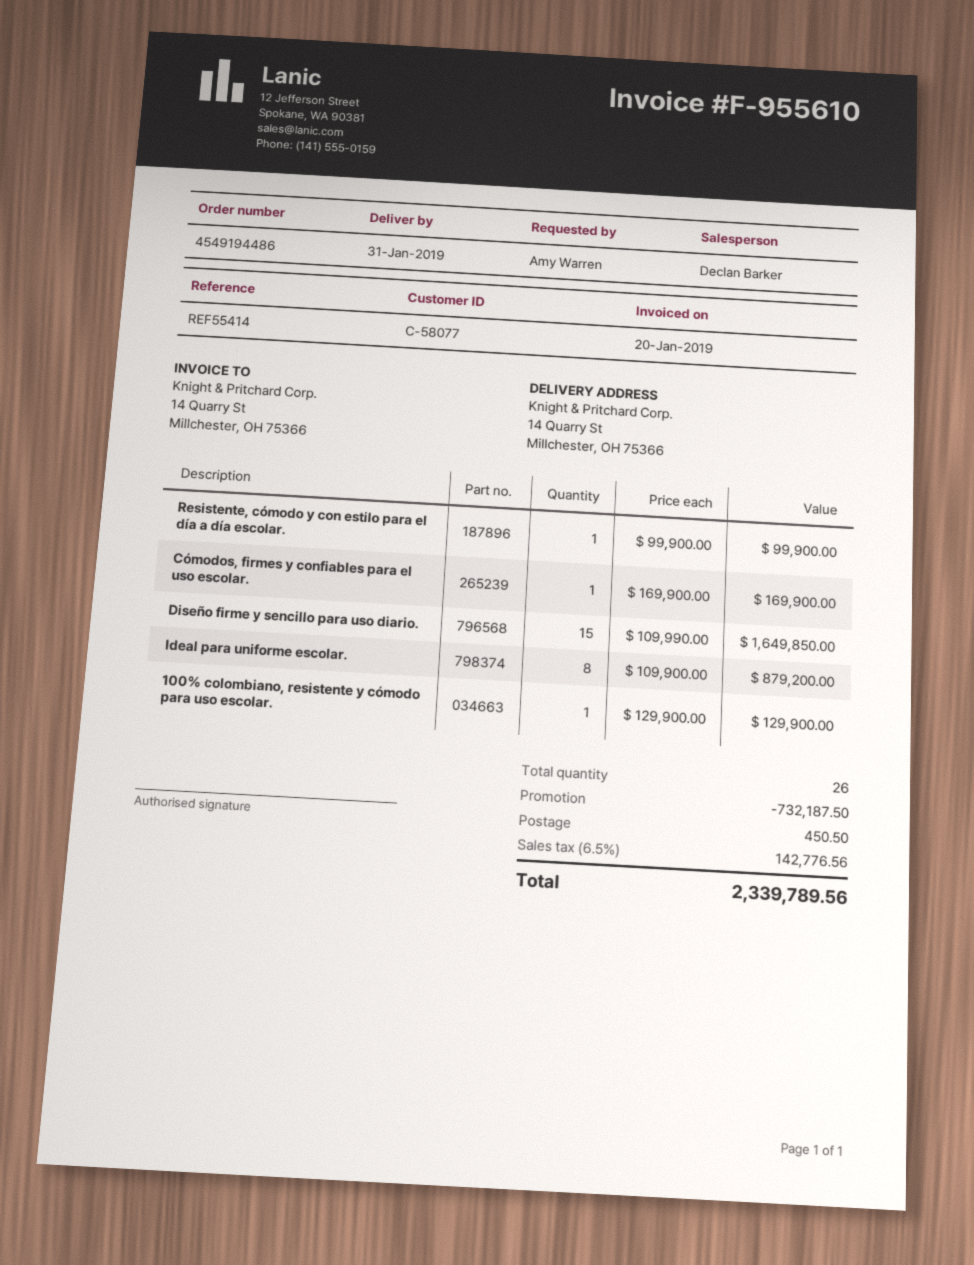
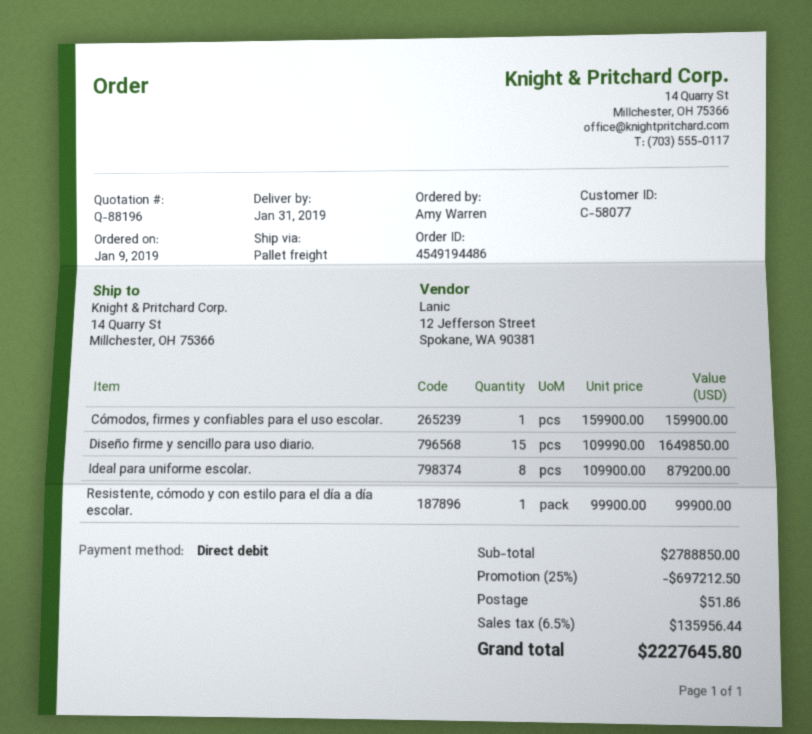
Cómodos, firmes y confiables para el uso escolar.: 1 x 169900.00 = 169900.00 -> 1 x 159900.00 = 159900.00
100% colombiano, resistente y cómodo para uso escolar.: 1 x 129900.00 = 129900.00 -> none
discount: 732187.50 -> 697212.50
shipping: 450.50 -> 51.86
tax: 6.5% = 142776.56 -> 6.5% = 135956.44
total: 2339789.56 -> 2227645.80

